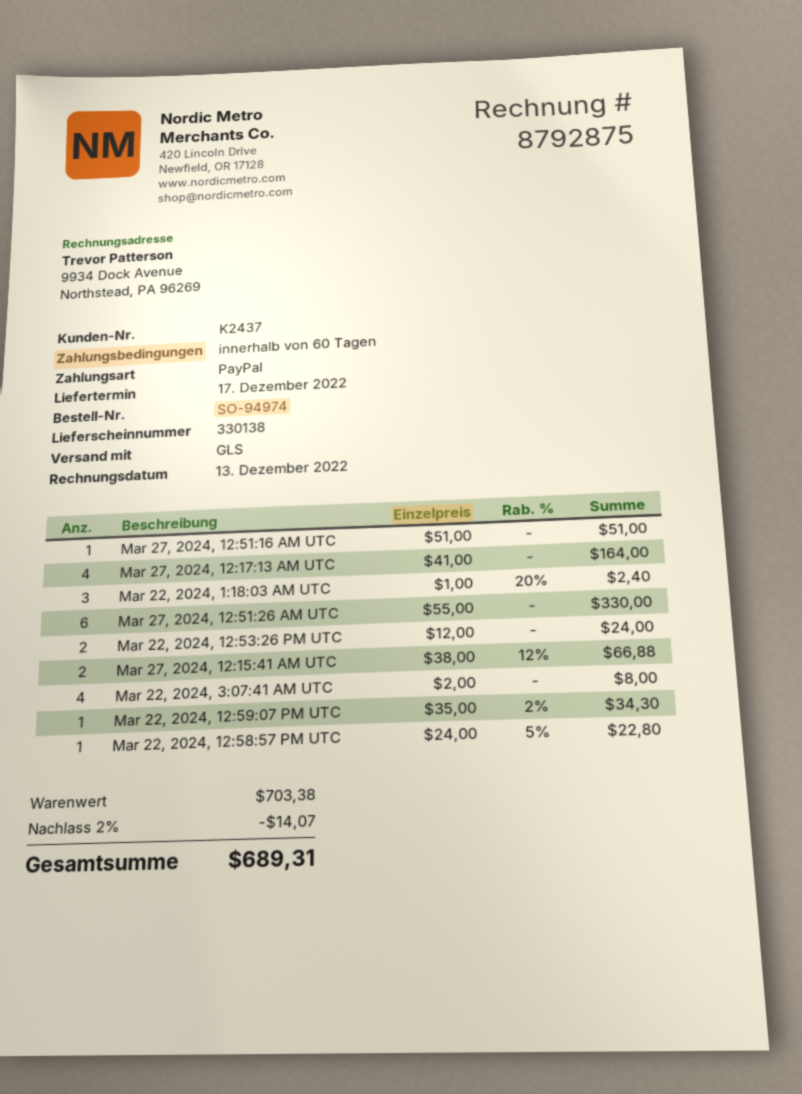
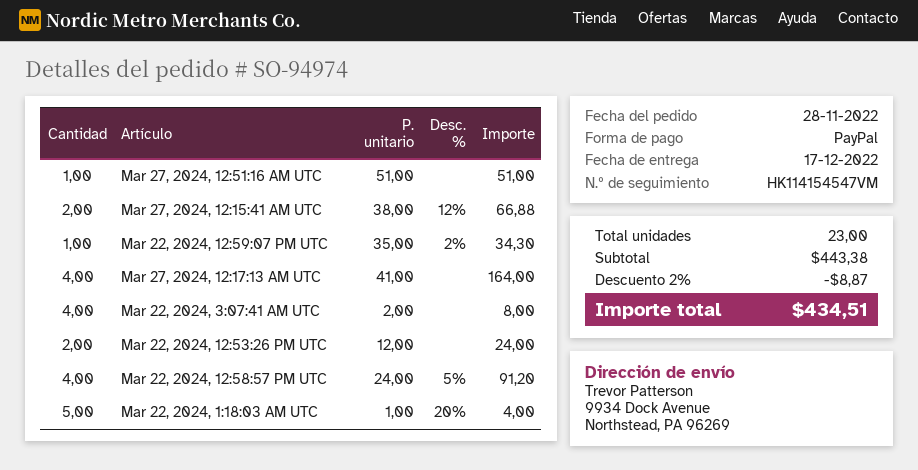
Mar 22, 2024, 1:18:03 AM UTC: 3 x 1.00 - 20% = 2.40 -> 5 x 1.00 - 20% = 4.00
Mar 27, 2024, 12:51:26 AM UTC: 6 x 55.00 = 330.00 -> none
Mar 22, 2024, 12:58:57 PM UTC: 1 x 24.00 - 5% = 22.80 -> 4 x 24.00 - 5% = 91.20
subtotal: 703.38 -> 443.38
discount: 2% = 14.07 -> 2% = 8.87
total: 689.31 -> 434.51

